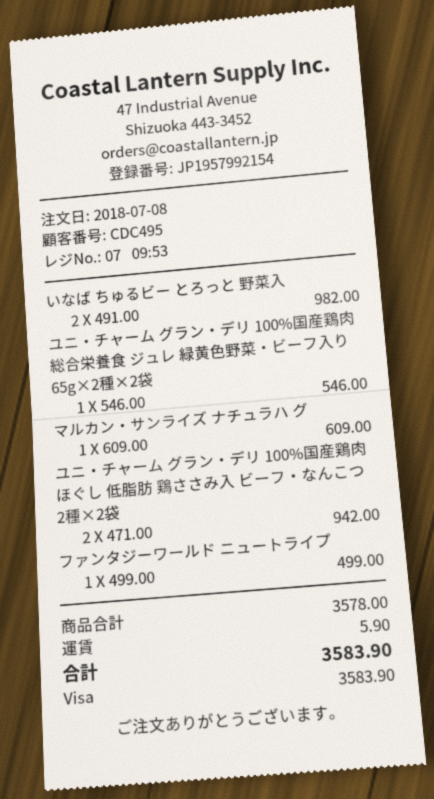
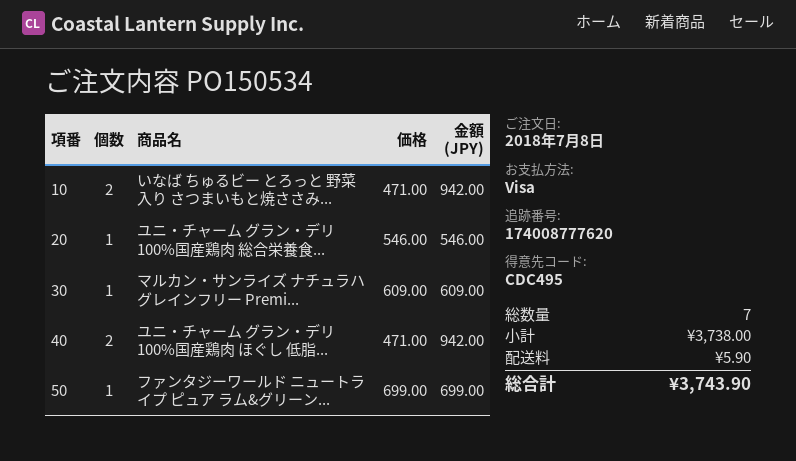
いなば ちゅるビー とろっと 野菜入: 2 x 491.00 = 982.00 -> 2 x 471.00 = 942.00
ファンタジーワールド ニュートライプ: 1 x 499.00 = 499.00 -> 1 x 699.00 = 699.00
subtotal: 3578.00 -> 3738.00
total: 3583.90 -> 3743.90

